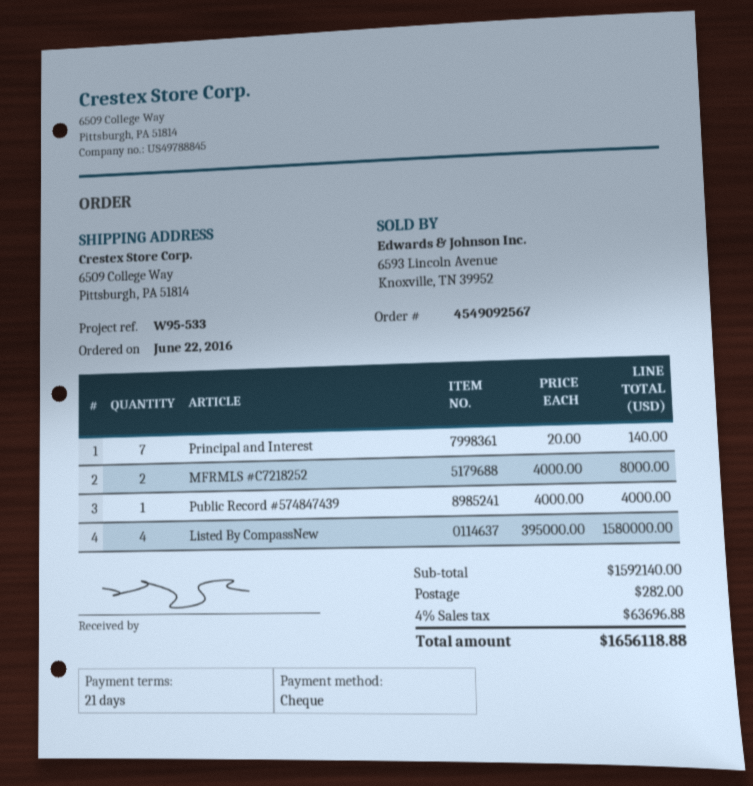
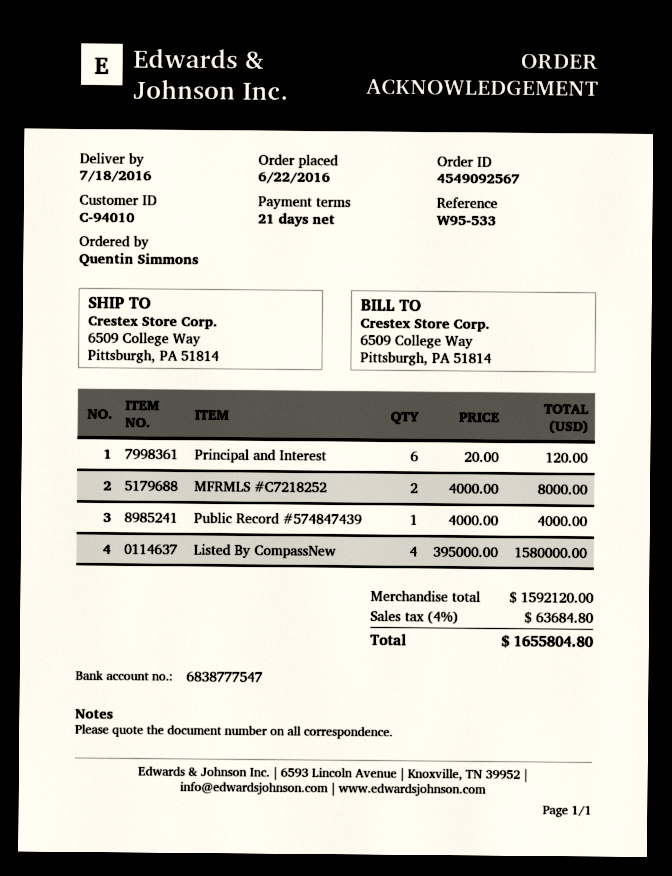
Principal and Interest: 7 x 20.00 = 140.00 -> 6 x 20.00 = 120.00
subtotal: 1592140.00 -> 1592120.00
shipping: 282.00 -> none
tax: 4% = 63696.88 -> 4% = 63684.80
total: 1656118.88 -> 1655804.80

